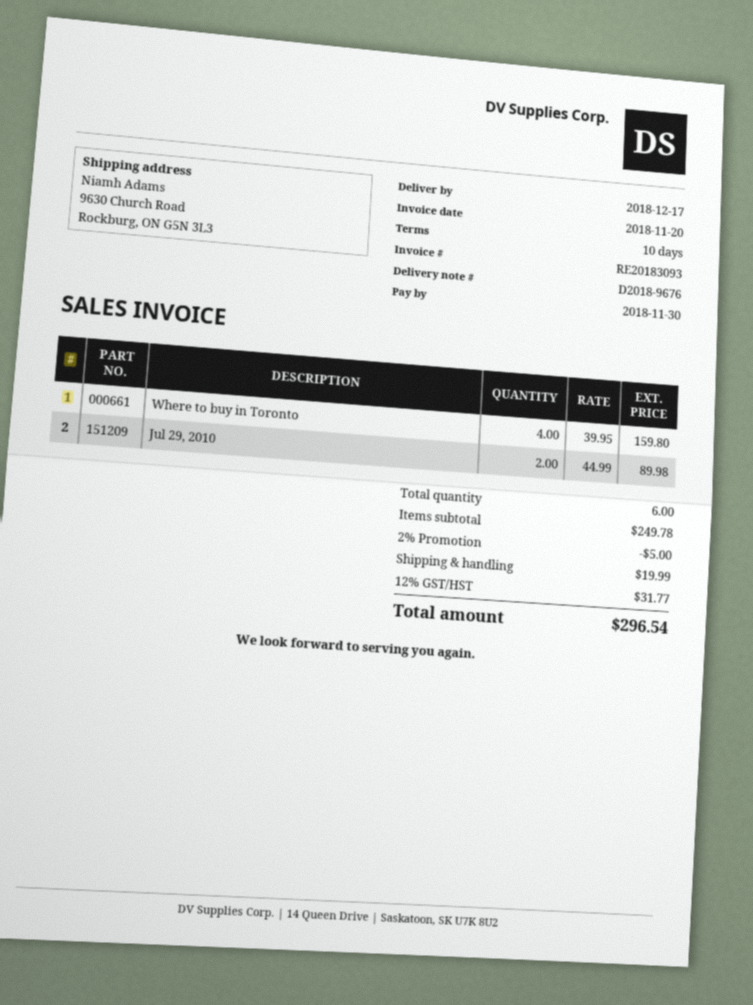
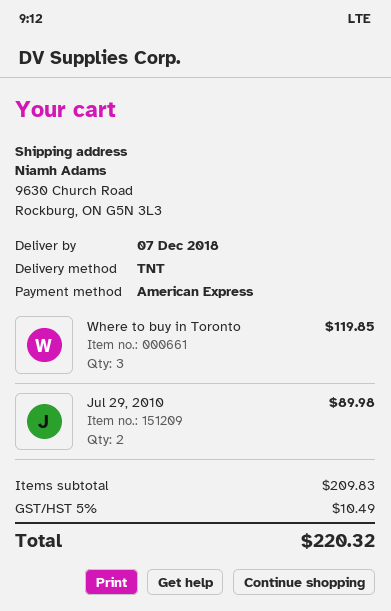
delivery date: 2018-12-17 -> 2018-12-07
Where to buy in Toronto: 4 for 159.80 -> 3 for 119.85
subtotal: 249.78 -> 209.83
discount: 2% = 5.00 -> none
shipping: 19.99 -> none
tax: 12% = 31.77 -> 5% = 10.49
total: 296.54 -> 220.32

